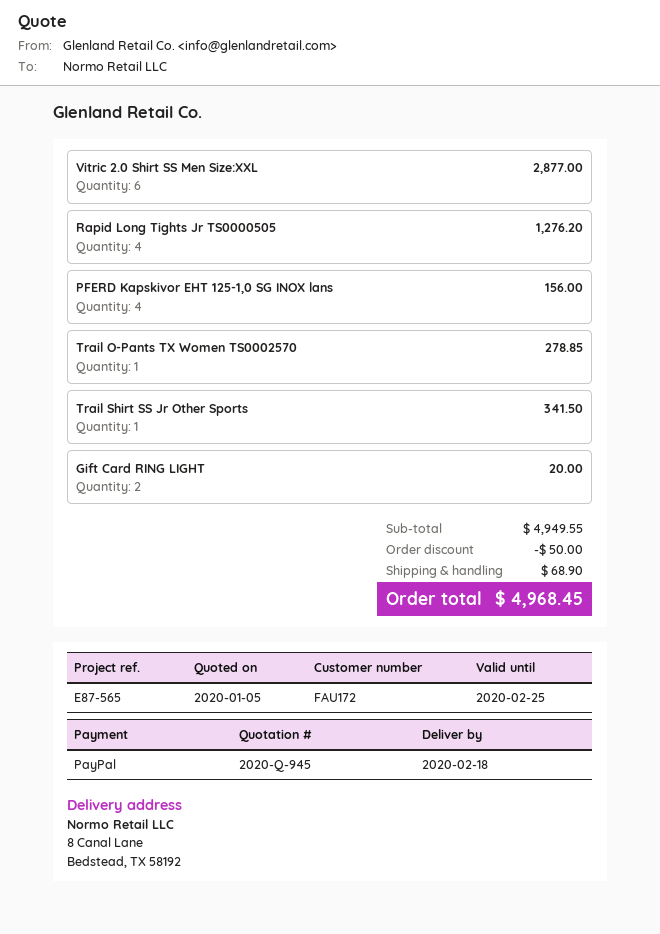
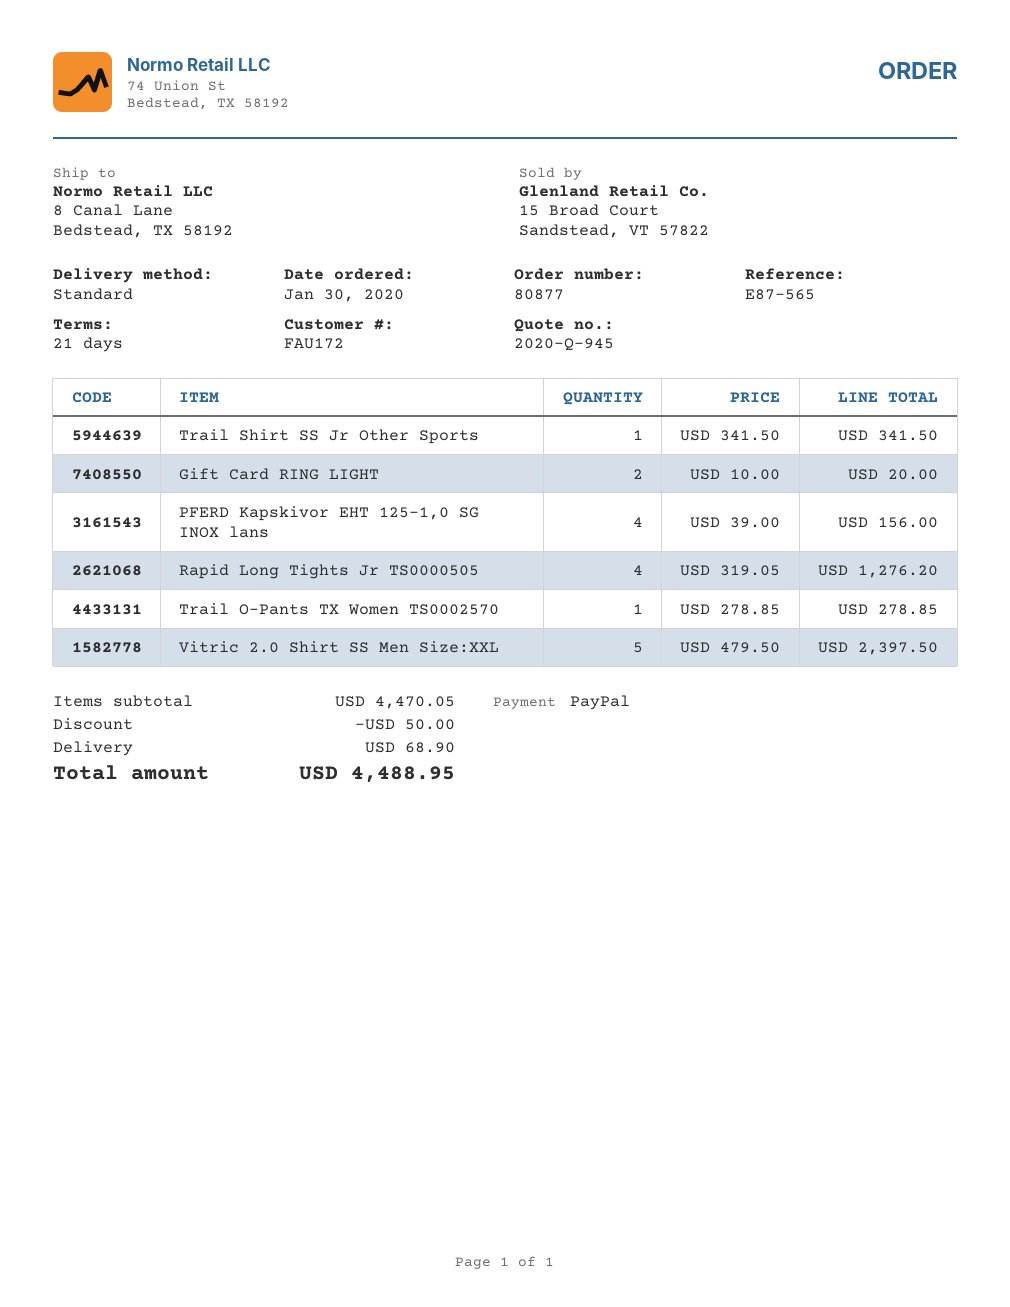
Vitric 2.0 Shirt SS Men Size:XXL: 6 for 2877.00 -> 5 for 2397.50
subtotal: 4949.55 -> 4470.05
total: 4968.45 -> 4488.95

